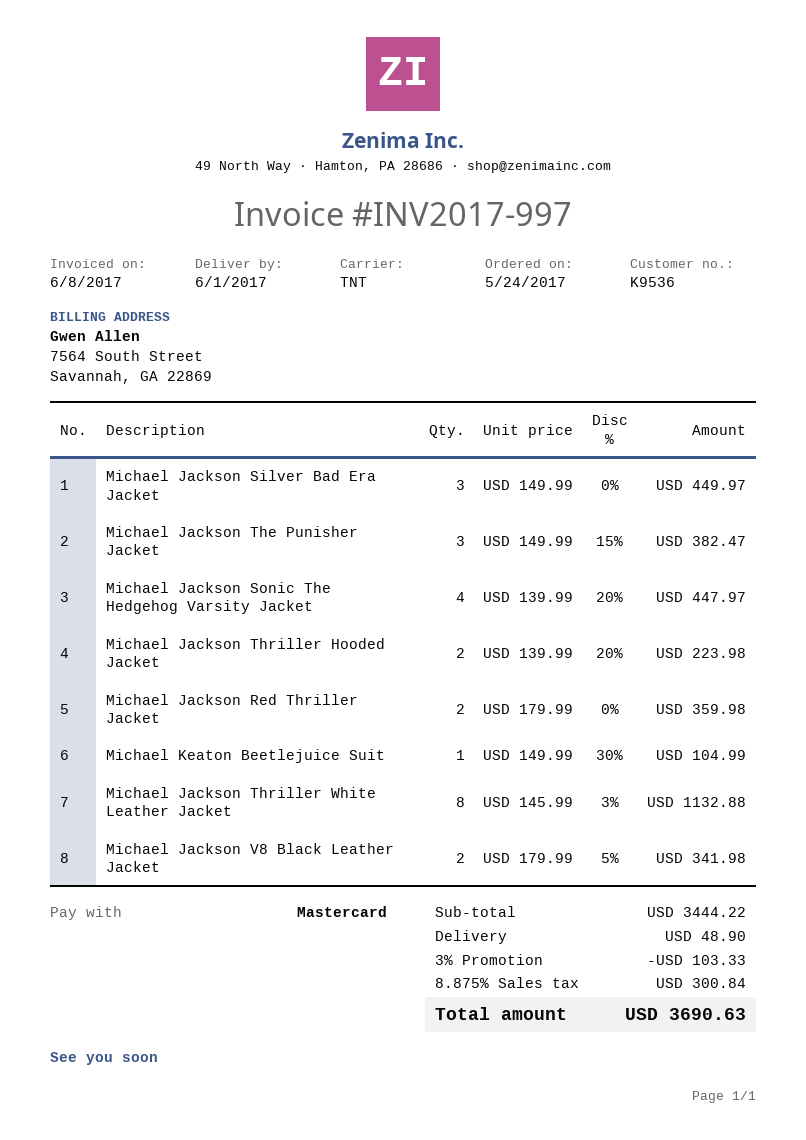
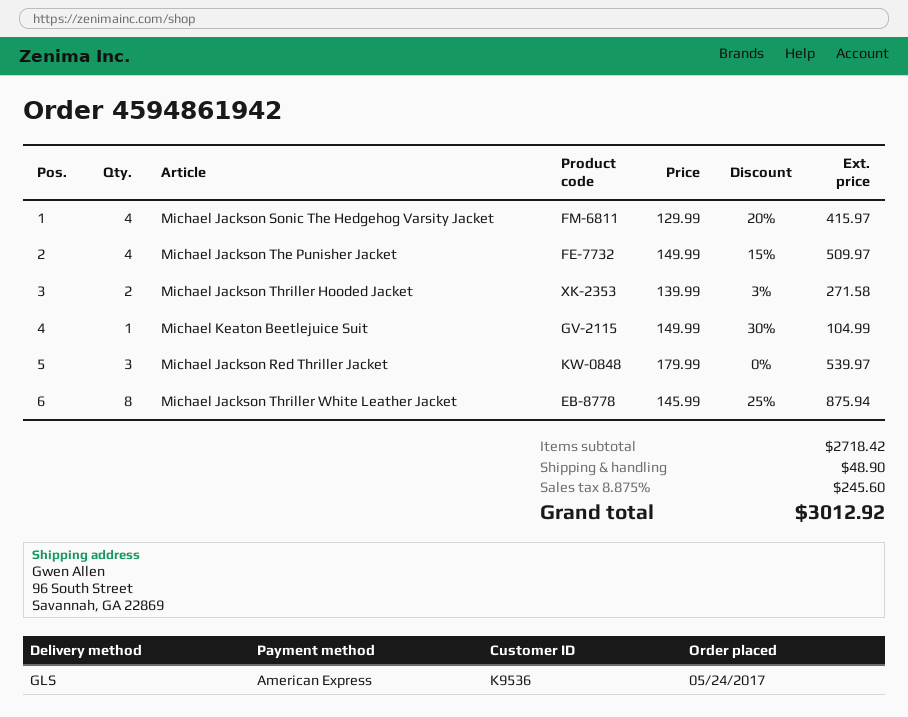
payment method: Mastercard -> American Express
shipping method: TNT -> GLS
Michael Jackson Silver Bad Era Jacket: 3 x 149.99 = 449.97 -> none
Michael Jackson The Punisher Jacket: 3 x 149.99 - 15% = 382.47 -> 4 x 149.99 - 15% = 509.97
Michael Jackson Sonic The Hedgehog Varsity Jacket: 4 x 139.99 - 20% = 447.97 -> 4 x 129.99 - 20% = 415.97
Michael Jackson Thriller Hooded Jacket: 2 x 139.99 - 20% = 223.98 -> 2 x 139.99 - 3% = 271.58
Michael Jackson Red Thriller Jacket: 2 x 179.99 = 359.98 -> 3 x 179.99 = 539.97
Michael Jackson Thriller White Leather Jacket: 8 x 145.99 - 3% = 1132.88 -> 8 x 145.99 - 25% = 875.94
Michael Jackson V8 Black Leather Jacket: 2 x 179.99 - 5% = 341.98 -> none
subtotal: 3444.22 -> 2718.42
discount: 3% = 103.33 -> none
tax: 8.875% = 300.84 -> 8.875% = 245.60
total: 3690.63 -> 3012.92

